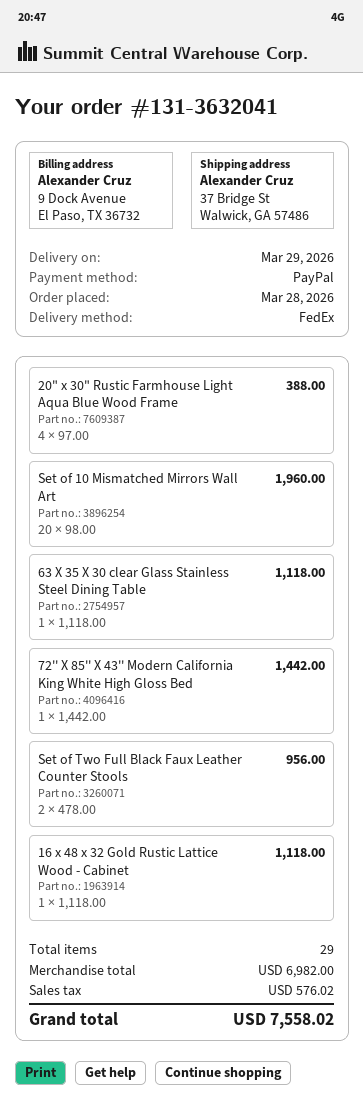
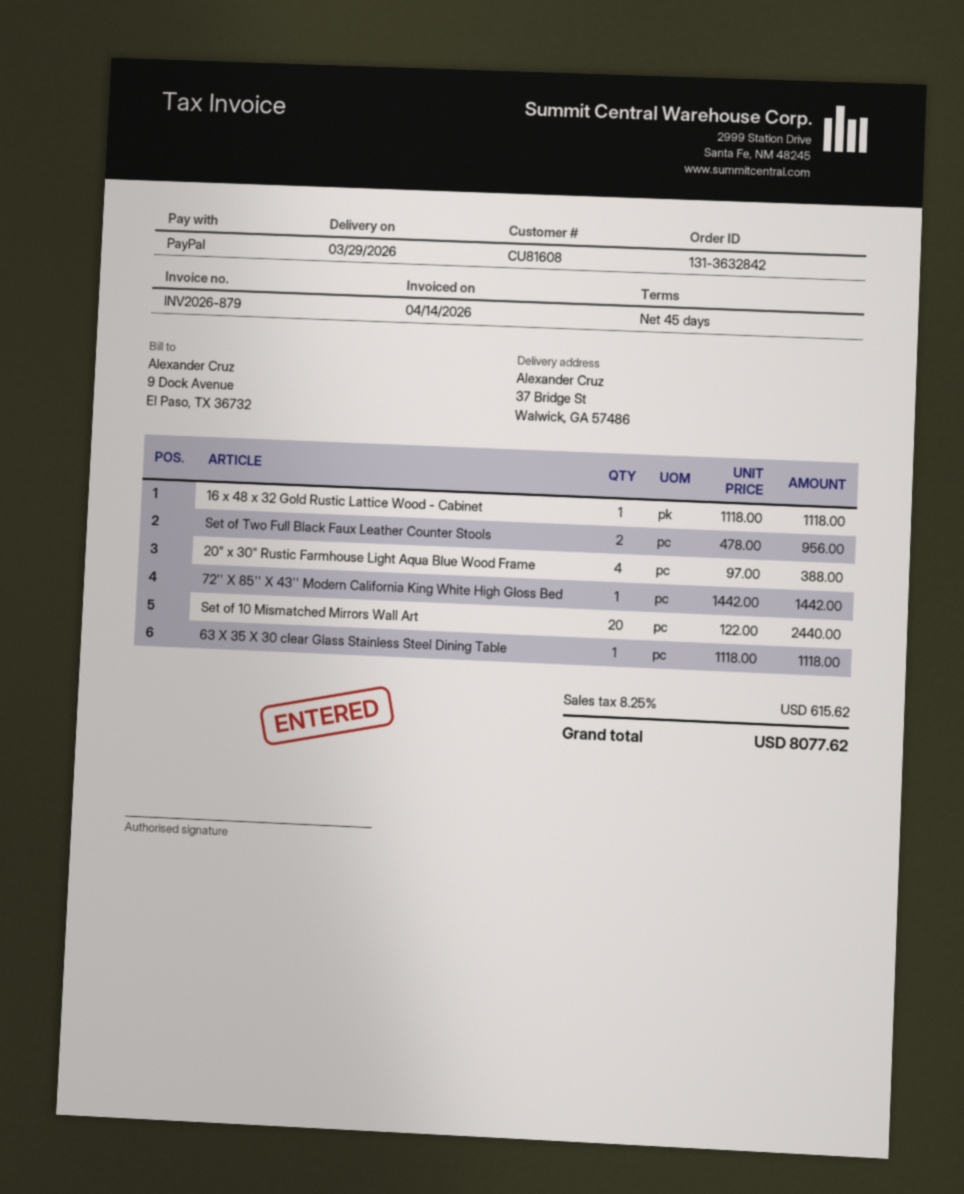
order number: 131-3632041 -> 131-3632842
Set of 10 Mismatched Mirrors Wall Art: 20 x 98.00 = 1960.00 -> 20 x 122.00 = 2440.00
tax: 576.02 -> 615.62
total: 7558.02 -> 8077.62

